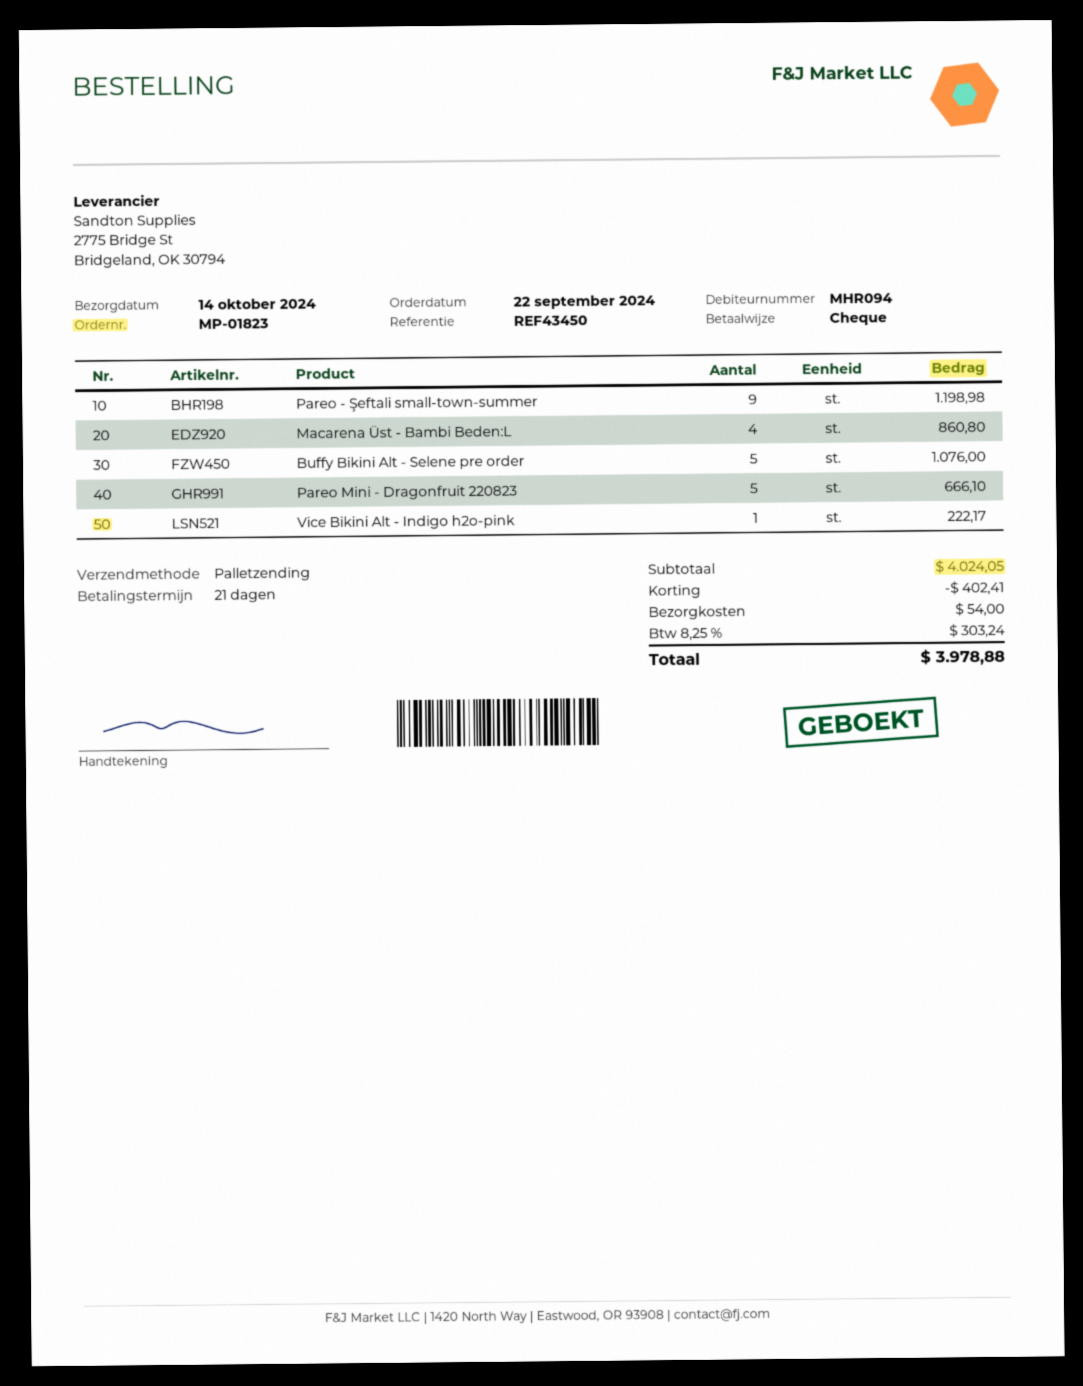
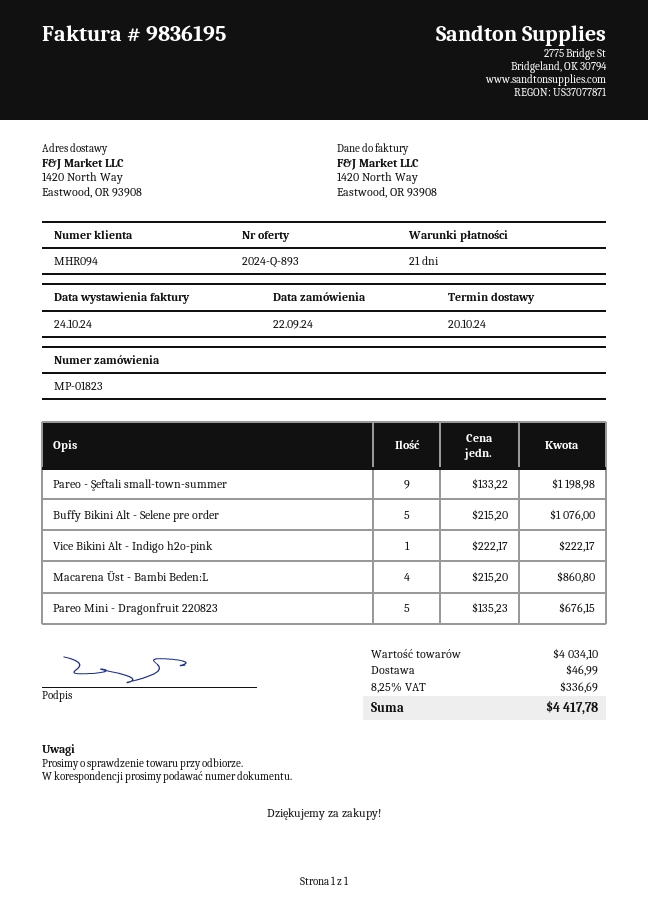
delivery date: 2024-10-14 -> 2024-10-20
Pareo Mini - Dragonfruit 220823: 5 for 666.10 -> 5 for 676.15
subtotal: 4024.05 -> 4034.10
discount: 402.41 -> none
shipping: 54.00 -> 46.99
tax: 8.25% = 303.24 -> 8.25% = 336.69
total: 3978.88 -> 4417.78

